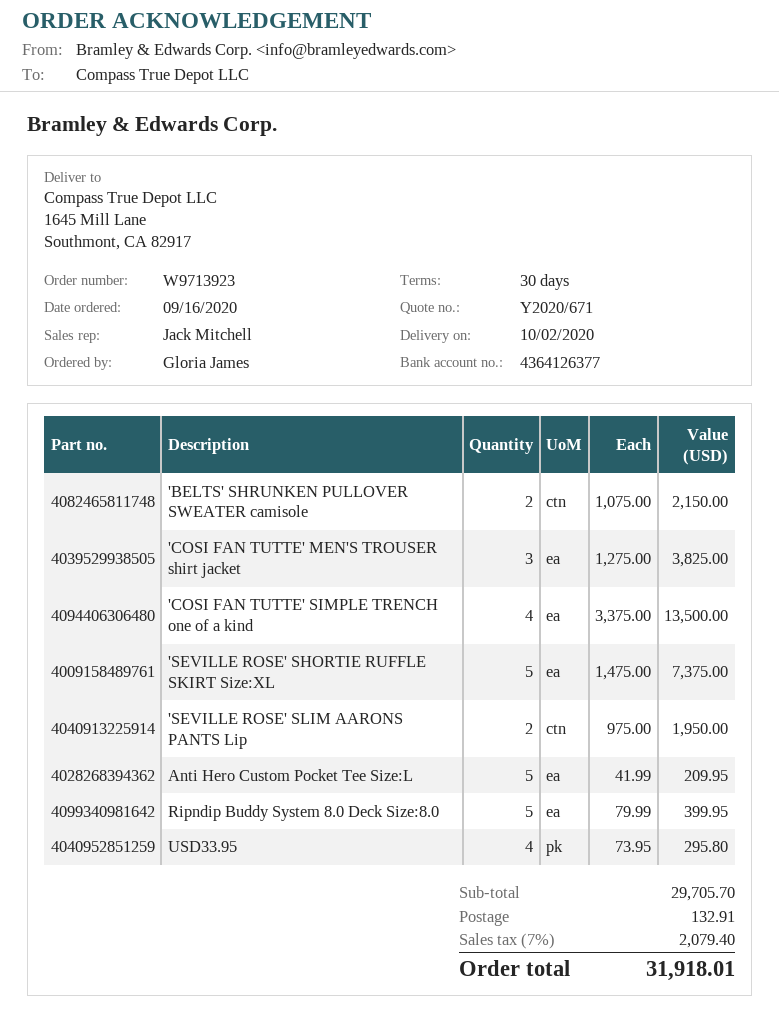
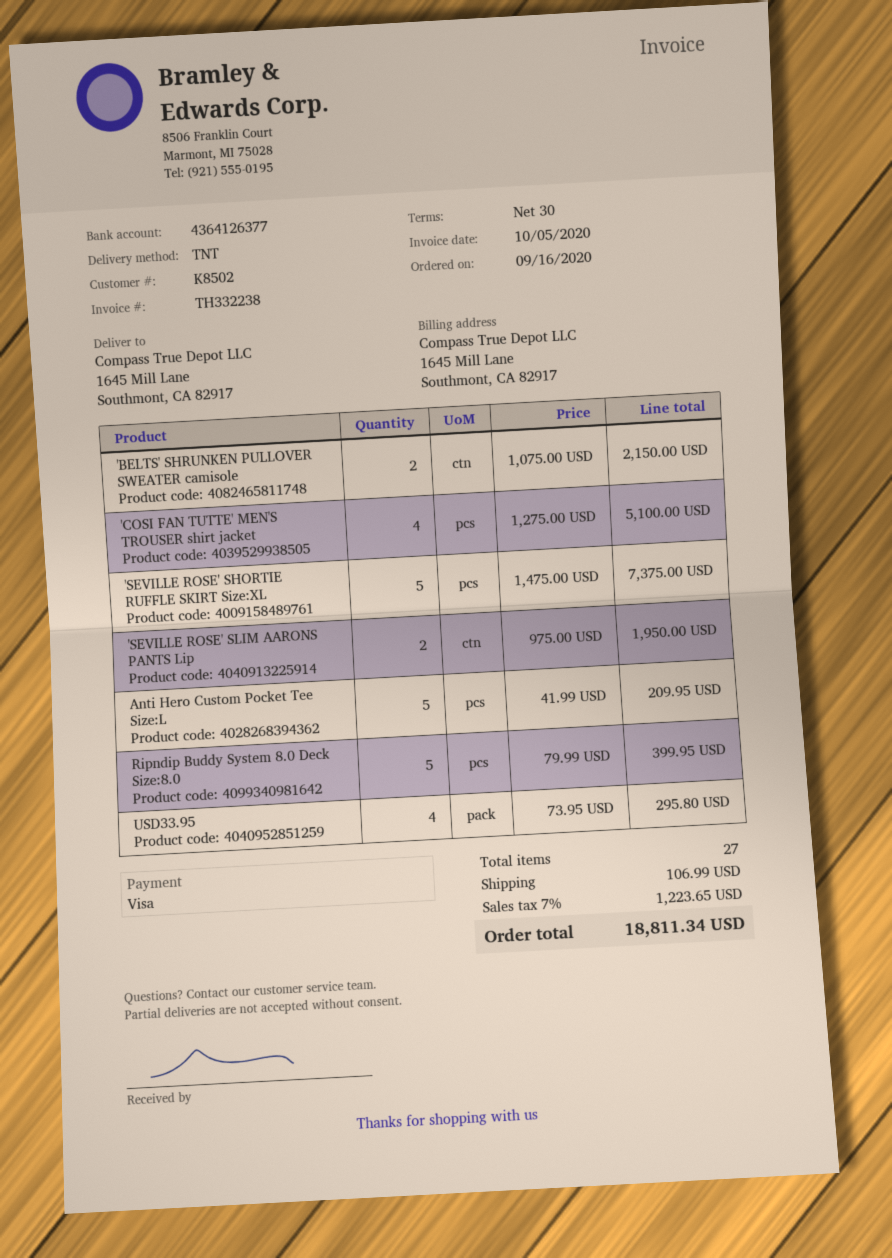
'COSI FAN TUTTE' MEN'S TROUSER shirt jacket: 3 x 1275.00 = 3825.00 -> 4 x 1275.00 = 5100.00
'COSI FAN TUTTE' SIMPLE TRENCH one of a kind: 4 x 3375.00 = 13500.00 -> none
shipping: 132.91 -> 106.99
tax: 7% = 2079.40 -> 7% = 1223.65
total: 31918.01 -> 18811.34

